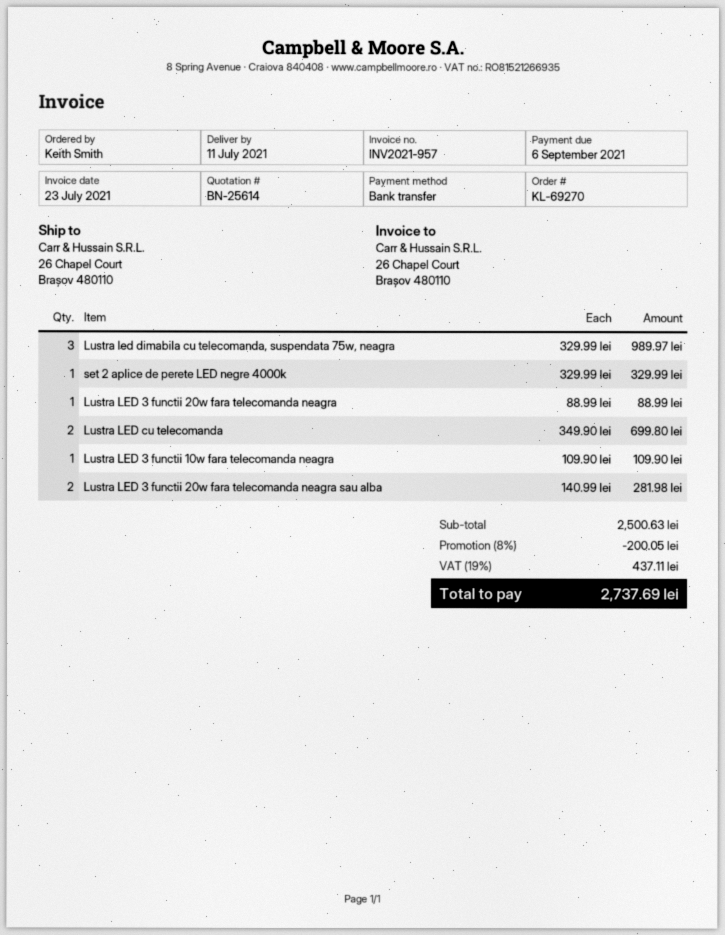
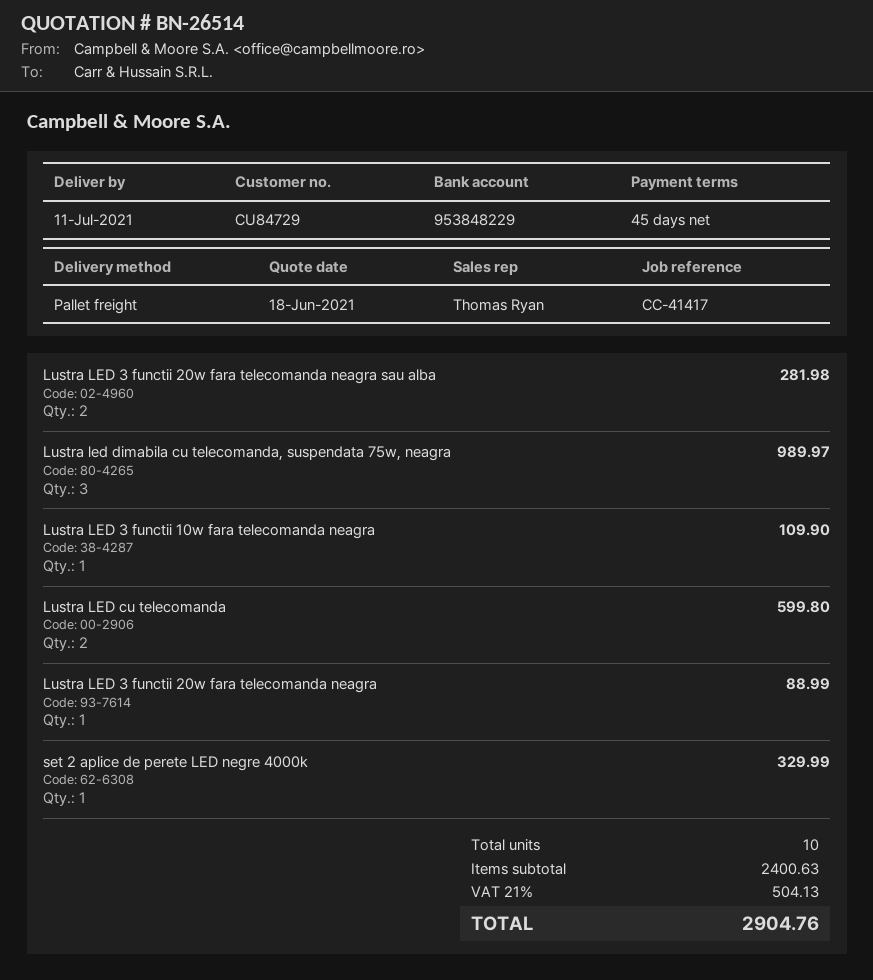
quote number: BN-25614 -> BN-26514
Lustra LED cu telecomanda: 2 for 699.80 -> 2 for 599.80
subtotal: 2500.63 -> 2400.63
discount: 8% = 200.05 -> none
tax: 19% = 437.11 -> 21% = 504.13
total: 2737.69 -> 2904.76

